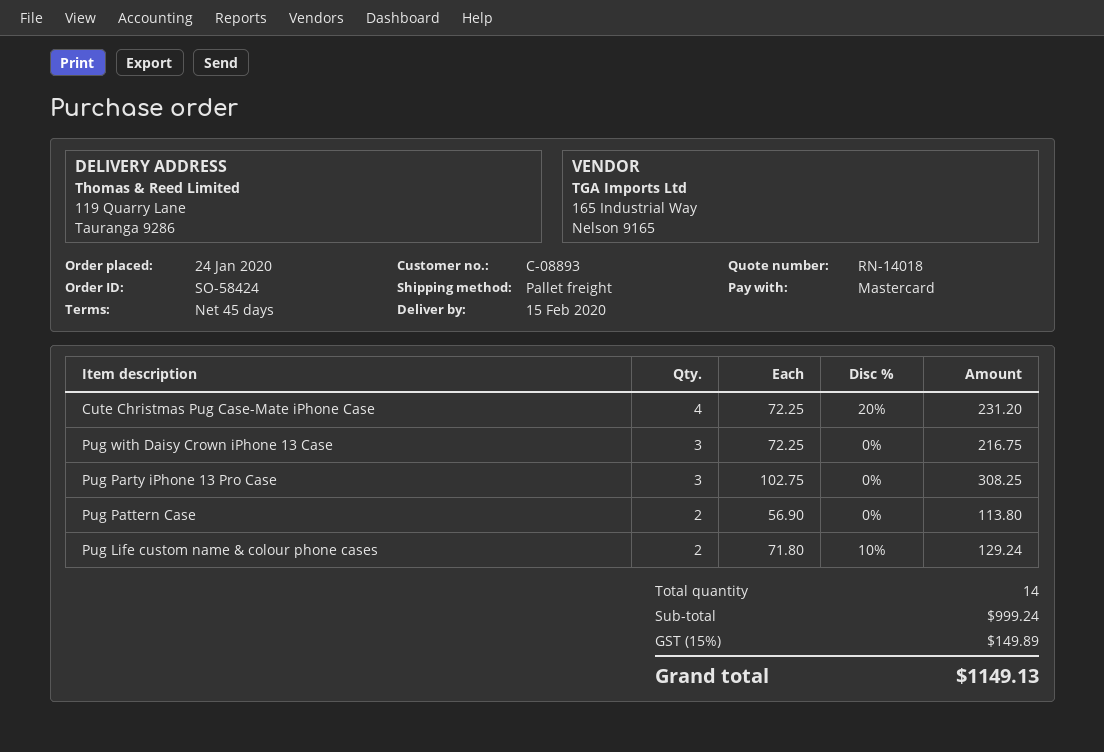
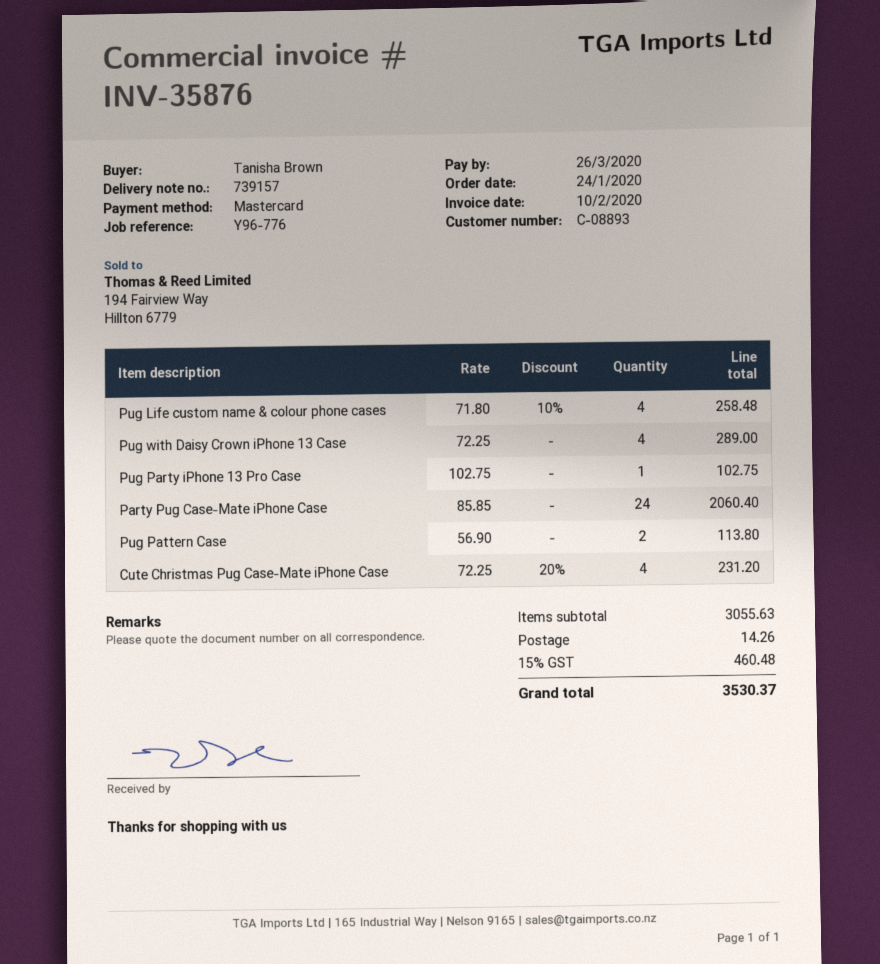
Pug with Daisy Crown iPhone 13 Case: 3 x 72.25 = 216.75 -> 4 x 72.25 = 289.00
Pug Party iPhone 13 Pro Case: 3 x 102.75 = 308.25 -> 1 x 102.75 = 102.75
Pug Life custom name & colour phone cases: 2 x 71.80 - 10% = 129.24 -> 4 x 71.80 - 10% = 258.48
Party Pug Case-Mate iPhone Case: none -> 24 x 85.85 = 2060.40
subtotal: 999.24 -> 3055.63
shipping: none -> 14.26
tax: 15% = 149.89 -> 15% = 460.48
total: 1149.13 -> 3530.37

